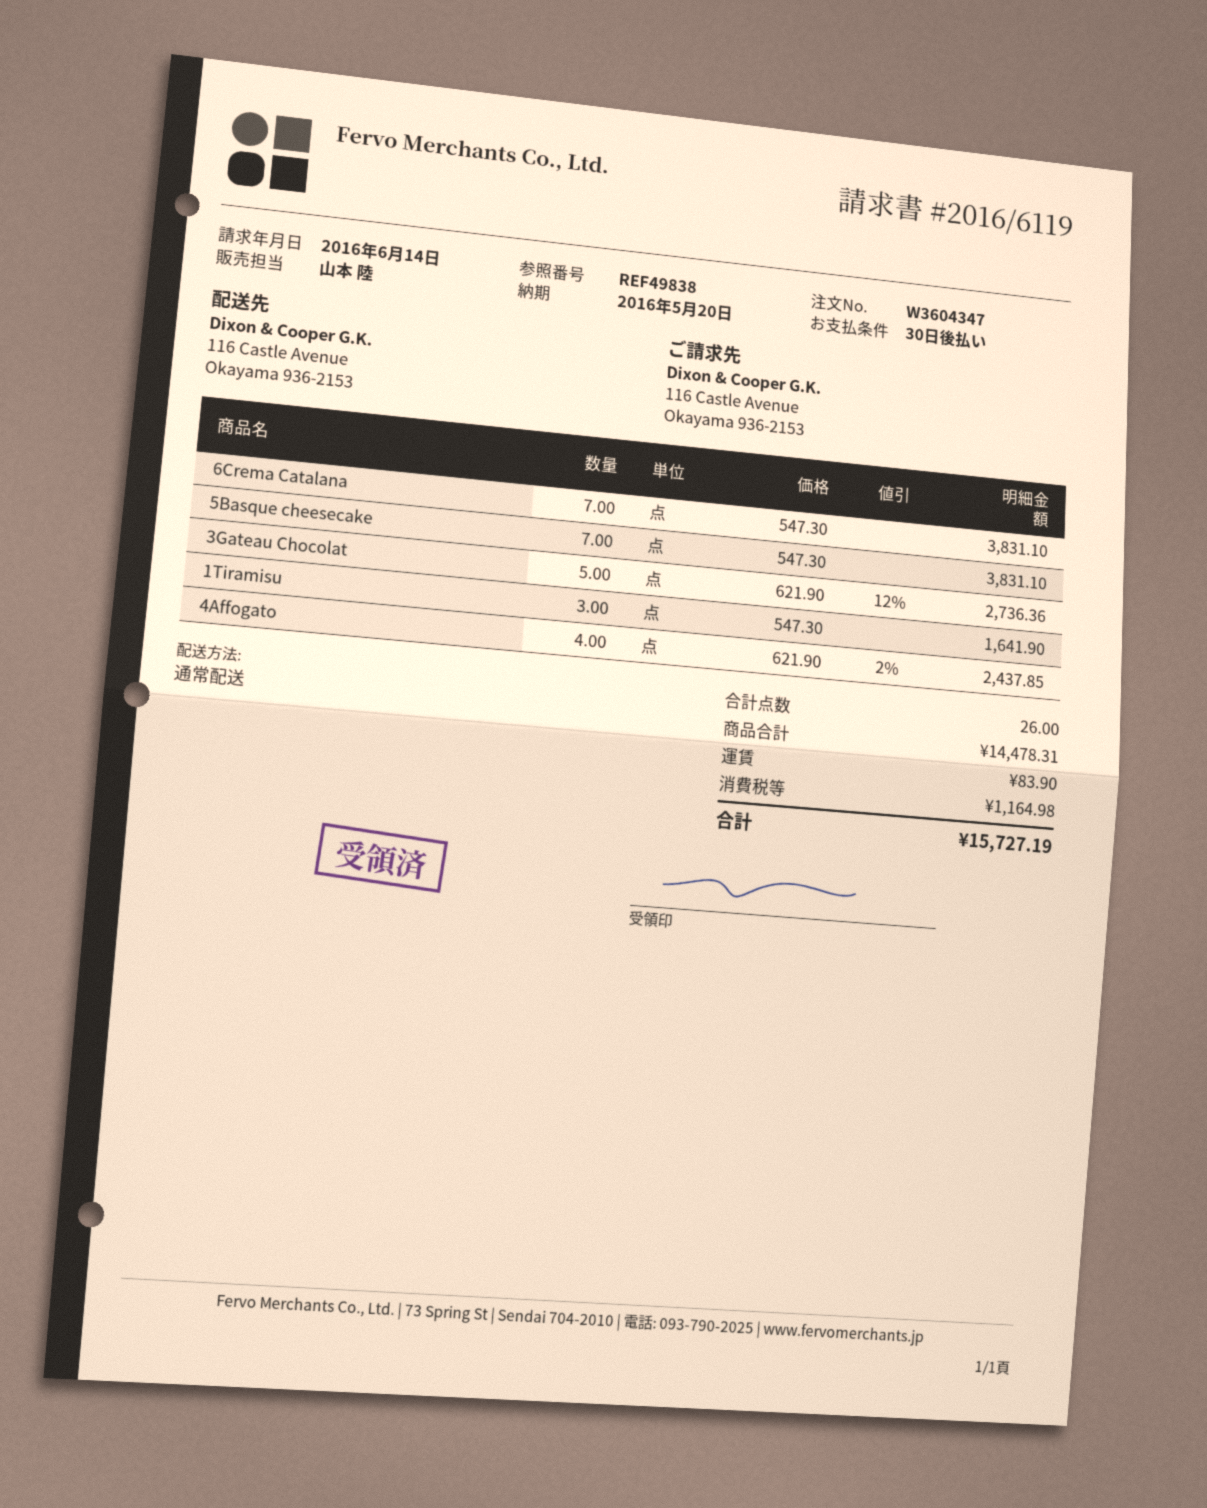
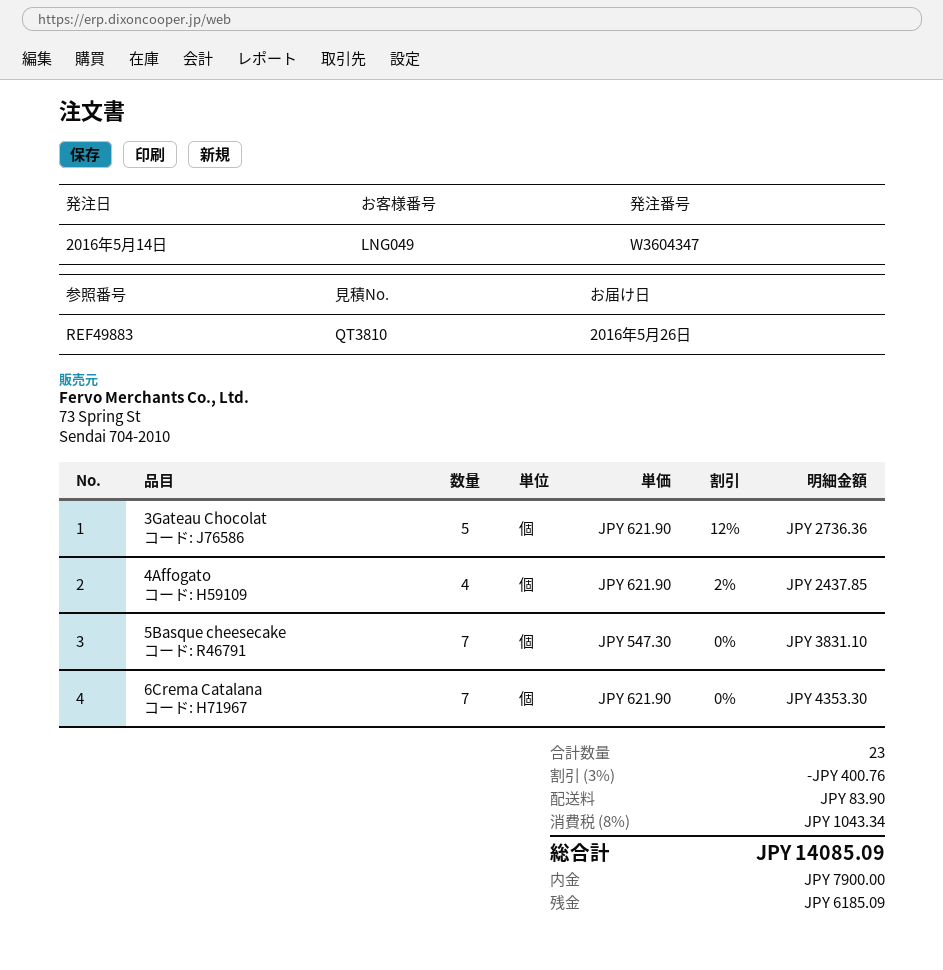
delivery date: 2016-05-20 -> 2016-05-26
reference: REF49838 -> REF49883
6Crema Catalana: 7 x 547.30 = 3831.10 -> 7 x 621.90 = 4353.30
1Tiramisu: 3 x 547.30 = 1641.90 -> none
total quantity: 26 -> 23
discount: none -> 3% = 400.76
tax: 1164.98 -> 1043.34
total: 15727.19 -> 14085.09

